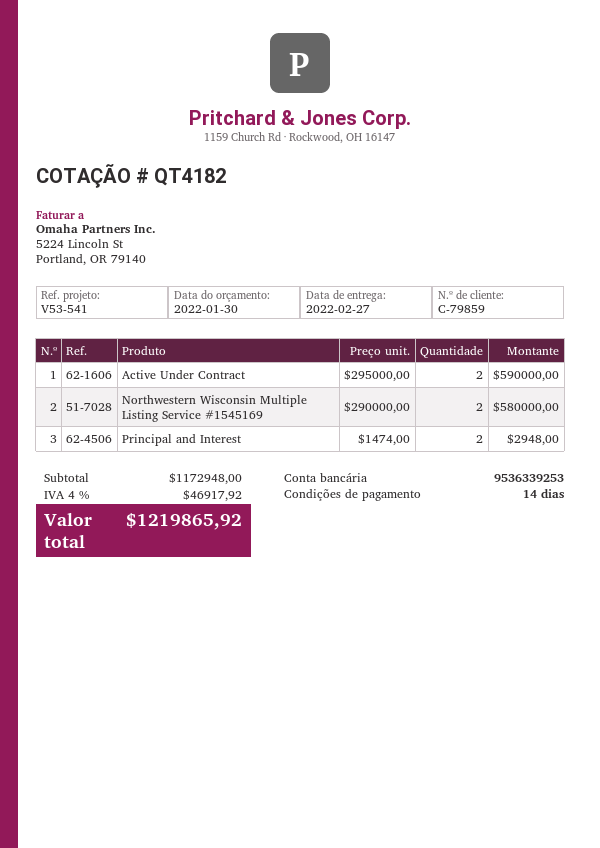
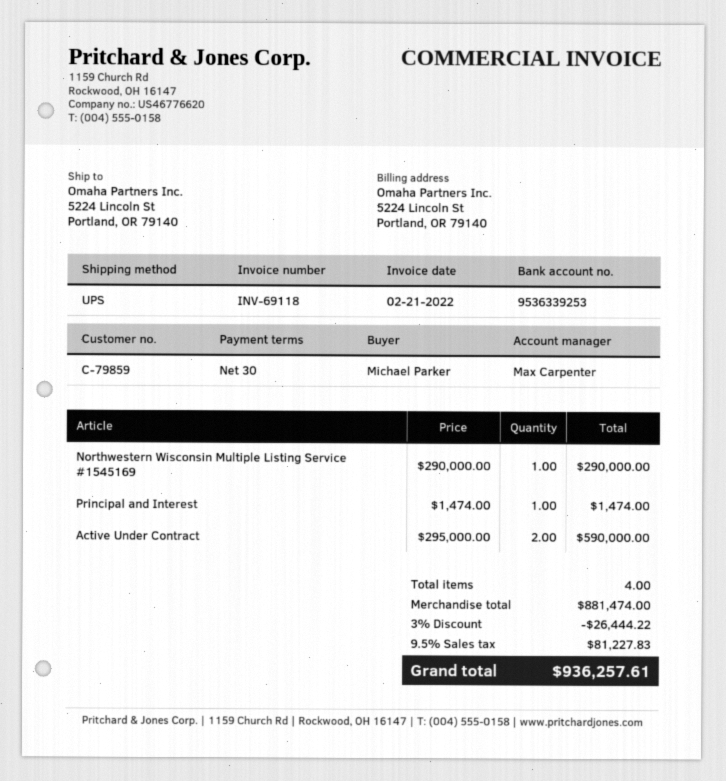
payment terms: 14 days -> 30 days
Northwestern Wisconsin Multiple Listing Service #1545169: 2 x 290000.00 = 580000.00 -> 1 x 290000.00 = 290000.00
Principal and Interest: 2 x 1474.00 = 2948.00 -> 1 x 1474.00 = 1474.00
subtotal: 1172948.00 -> 881474.00
discount: none -> 3% = 26444.22
tax: 4% = 46917.92 -> 9.5% = 81227.83
total: 1219865.92 -> 936257.61

